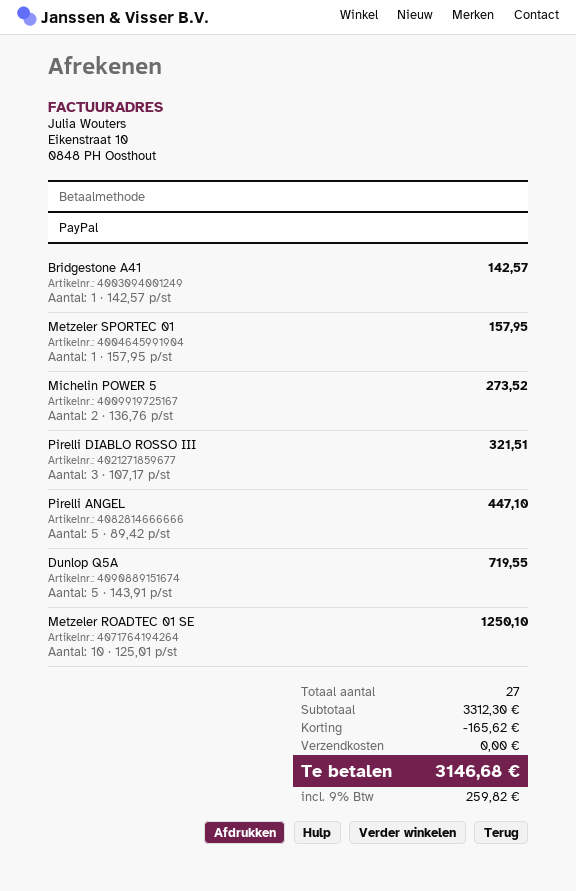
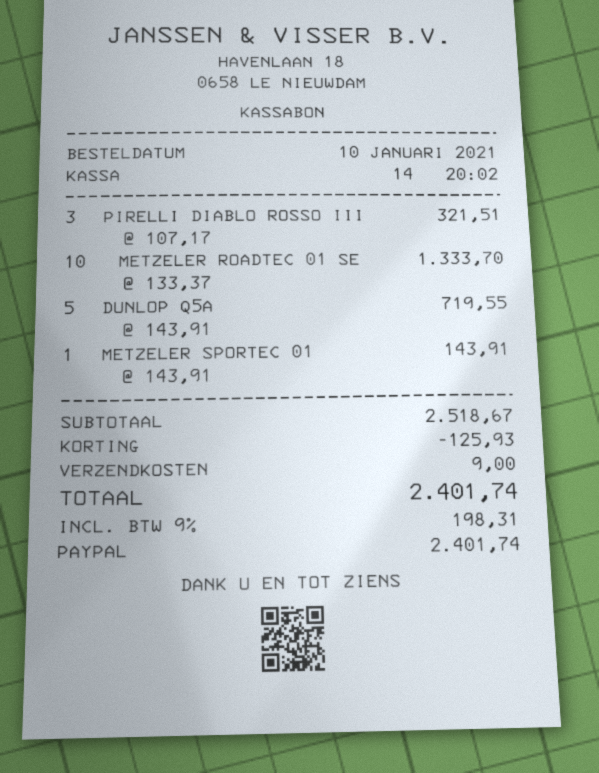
Bridgestone A41: 1 x 142.57 = 142.57 -> none
Metzeler SPORTEC 01: 1 x 157.95 = 157.95 -> 1 x 143.91 = 143.91
Michelin POWER 5: 2 x 136.76 = 273.52 -> none
Pirelli ANGEL: 5 x 89.42 = 447.10 -> none
Metzeler ROADTEC 01 SE: 10 x 125.01 = 1250.10 -> 10 x 133.37 = 1333.70
subtotal: 3312.30 -> 2518.67
discount: 165.62 -> 125.93
shipping: 0.00 -> 9.00
tax: 9% = 259.82 -> 9% = 198.31
total: 3146.68 -> 2401.74

